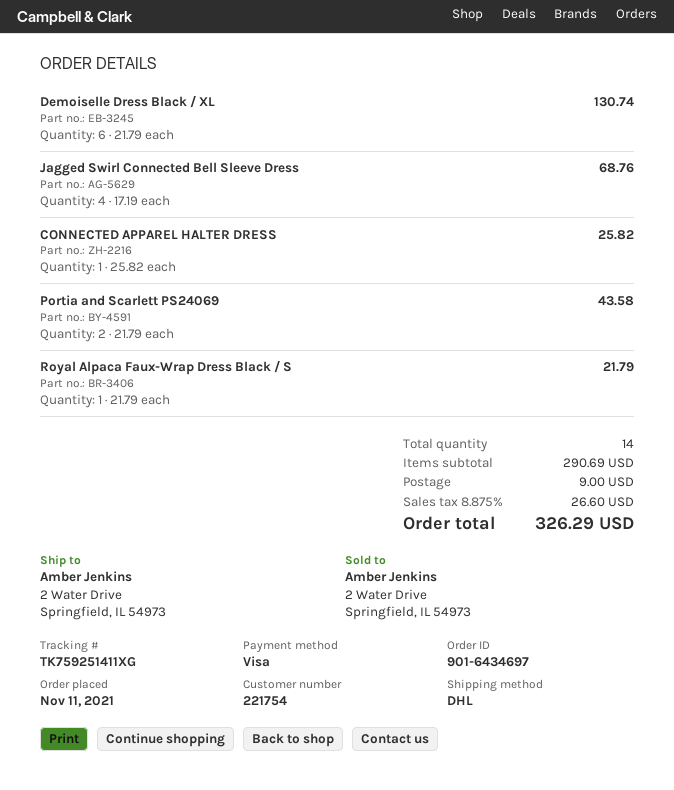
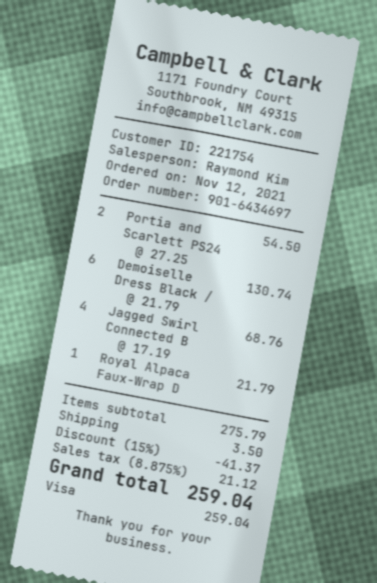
order date: 2021-11-11 -> 2021-11-12
CONNECTED APPAREL HALTER DRESS: 1 x 25.82 = 25.82 -> none
Portia and Scarlett PS24069: 2 x 21.79 = 43.58 -> 2 x 27.25 = 54.50
subtotal: 290.69 -> 275.79
discount: none -> 15% = 41.37
shipping: 9.00 -> 3.50
tax: 8.875% = 26.60 -> 8.875% = 21.12
total: 326.29 -> 259.04

